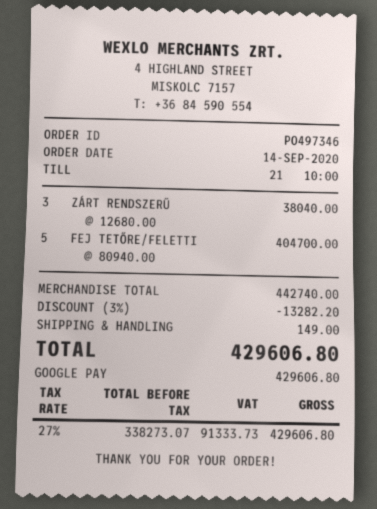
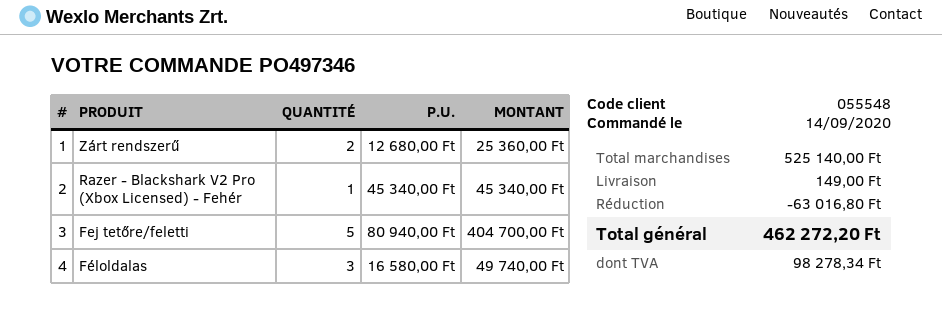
ZÁRT RENDSZERŰ: 3 x 12680.00 = 38040.00 -> 2 x 12680.00 = 25360.00
Razer - Blackshark V2 Pro (Xbox Licensed) - Fehér: none -> 1 x 45340.00 = 45340.00
Féloldalas: none -> 3 x 16580.00 = 49740.00
subtotal: 442740.00 -> 525140.00
discount: 13282.20 -> 63016.80
tax: 91333.73 -> 98278.34
total: 429606.80 -> 462272.20

